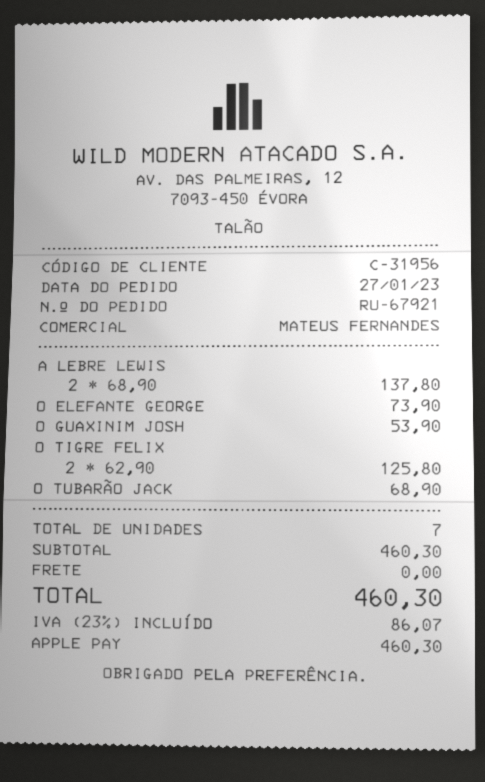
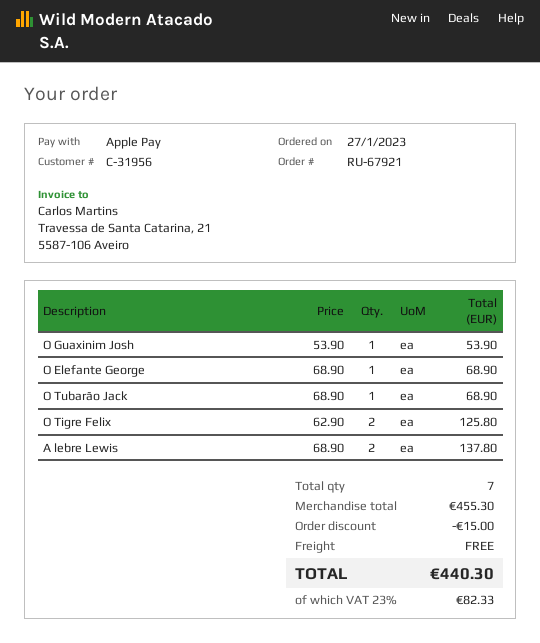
O ELEFANTE GEORGE: 1 x 73.90 = 73.90 -> 1 x 68.90 = 68.90
subtotal: 460.30 -> 455.30
discount: none -> 15.00
tax: 23% = 86.07 -> 23% = 82.33
total: 460.30 -> 440.30

